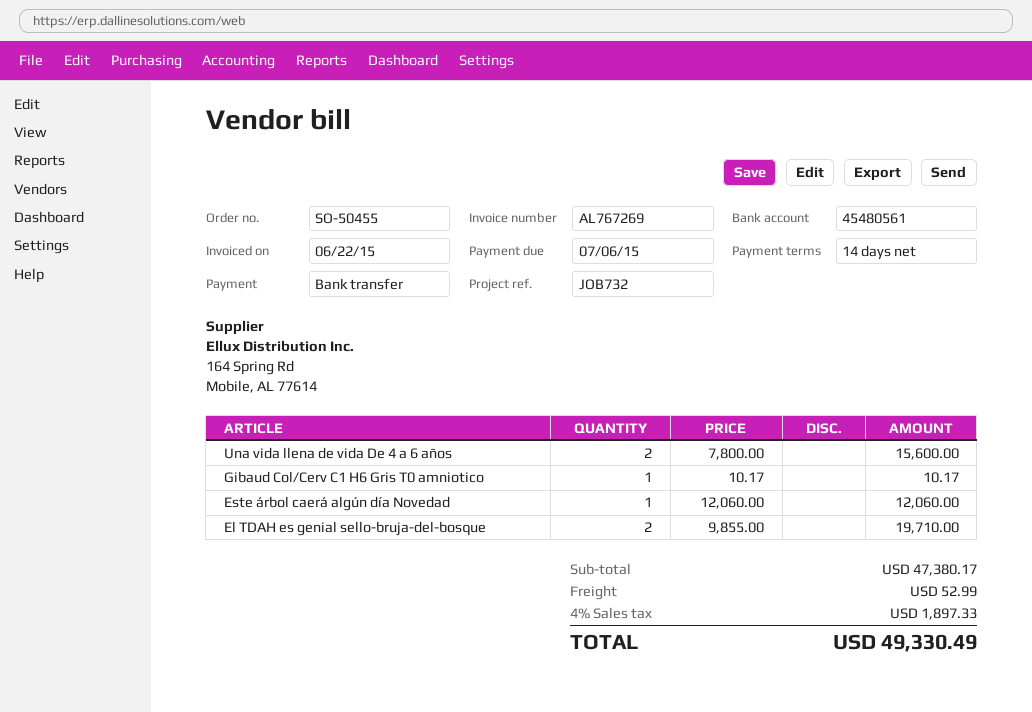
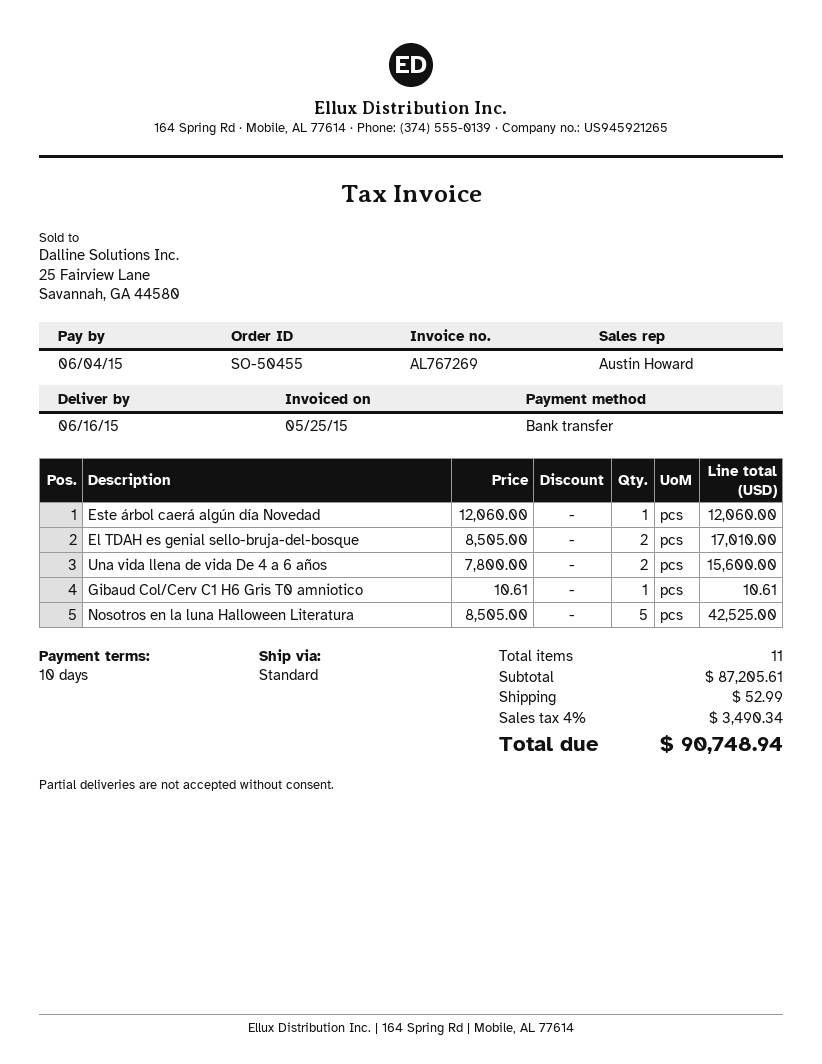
invoice date: 2015-06-22 -> 2015-05-25
payment terms: 14 days -> 10 days
due date: 2015-07-06 -> 2015-06-04
Gibaud Col/Cerv C1 H6 Gris T0 amniotico: 1 x 10.17 = 10.17 -> 1 x 10.61 = 10.61
El TDAH es genial sello-bruja-del-bosque: 2 x 9855.00 = 19710.00 -> 2 x 8505.00 = 17010.00
Nosotros en la luna Halloween Literatura: none -> 5 x 8505.00 = 42525.00
subtotal: 47380.17 -> 87205.61
tax: 4% = 1897.33 -> 4% = 3490.34
total: 49330.49 -> 90748.94

